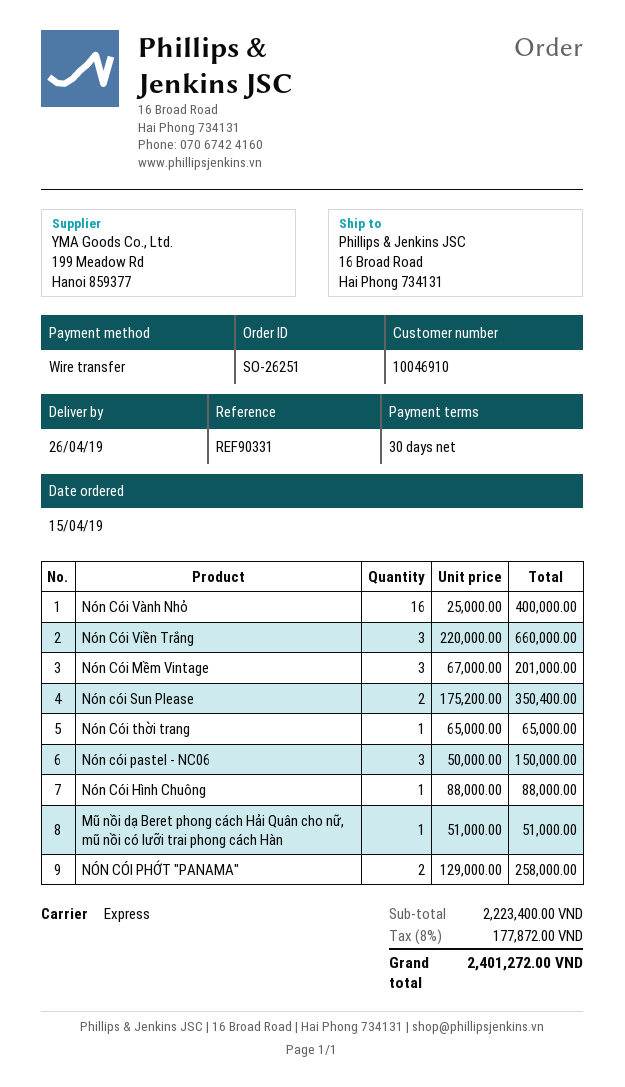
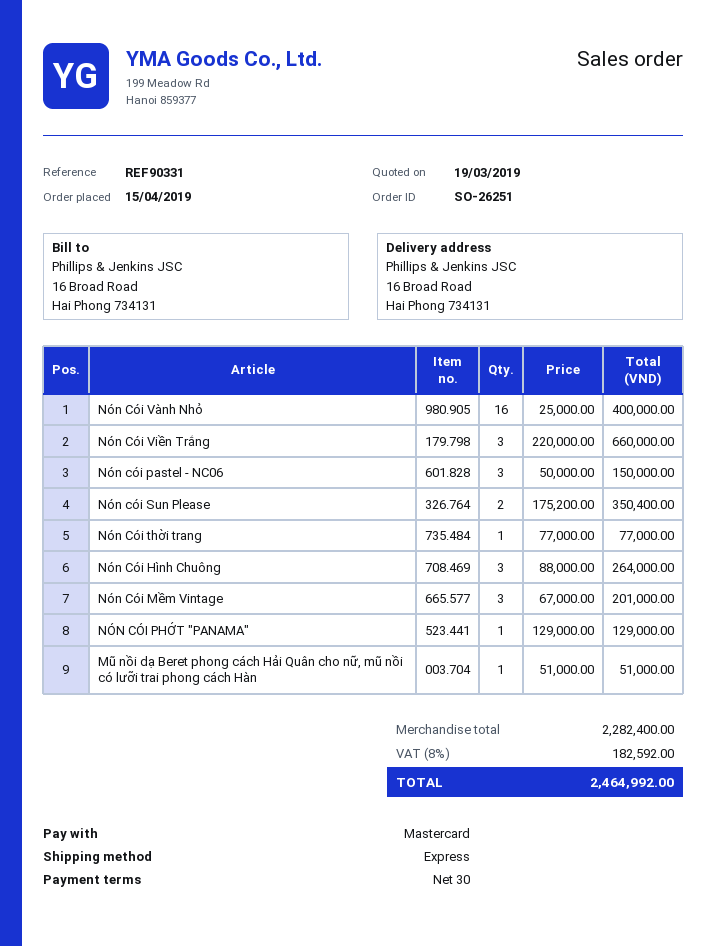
payment method: bank transfer -> Mastercard
Nón Cói thời trang: 1 x 65000.00 = 65000.00 -> 1 x 77000.00 = 77000.00
Nón Cói Hình Chuông: 1 x 88000.00 = 88000.00 -> 3 x 88000.00 = 264000.00
NÓN CÓI PHỚT "PANAMA": 2 x 129000.00 = 258000.00 -> 1 x 129000.00 = 129000.00
subtotal: 2223400.00 -> 2282400.00
tax: 8% = 177872.00 -> 8% = 182592.00
total: 2401272.00 -> 2464992.00

